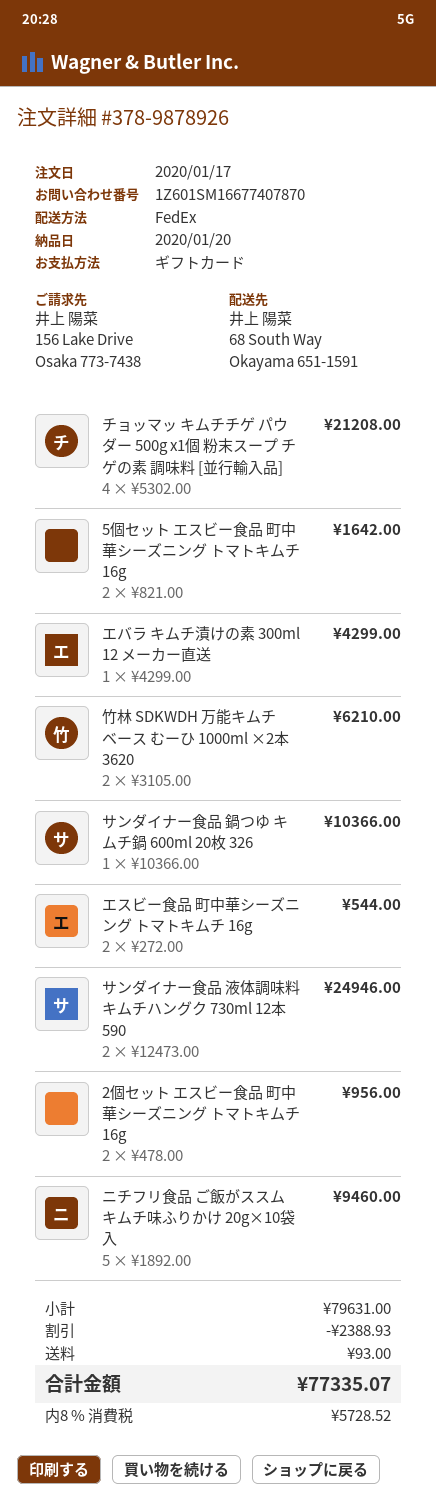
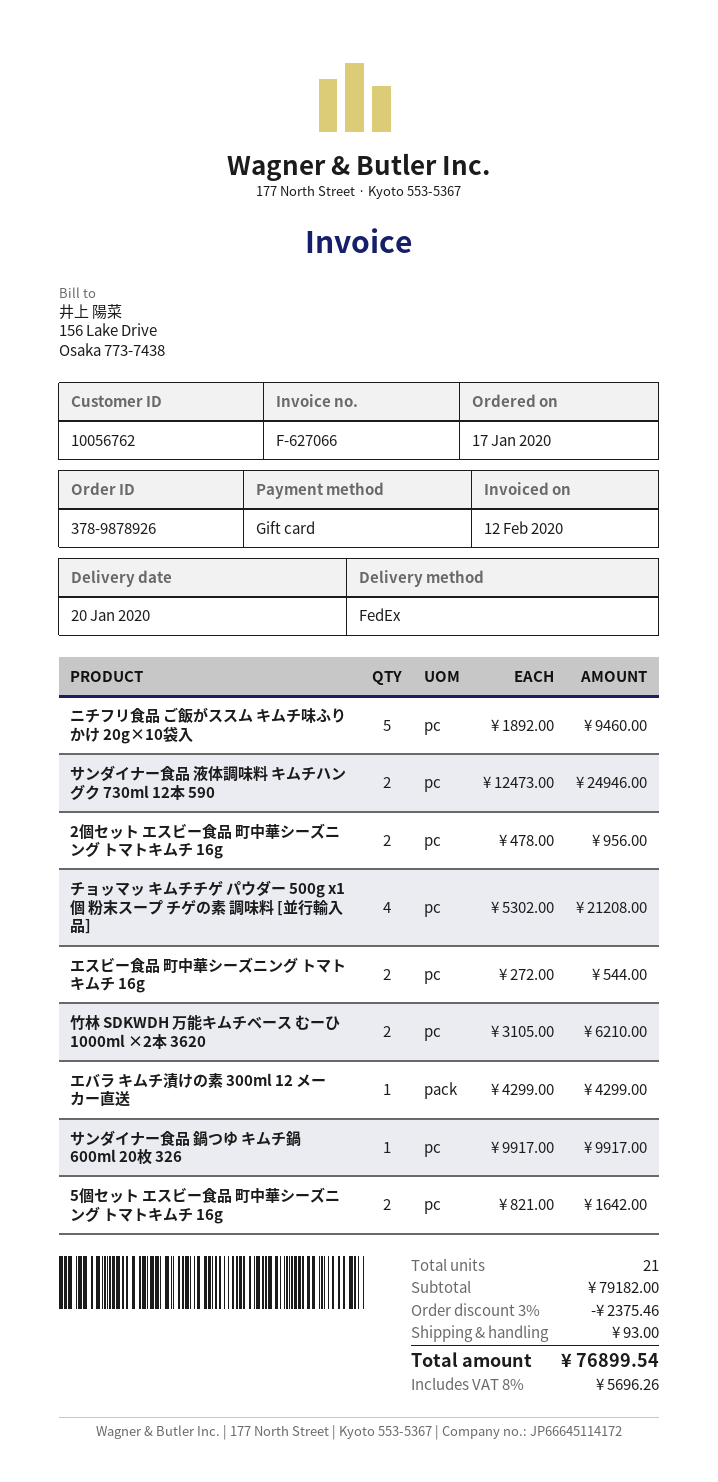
サンダイナー食品 鍋つゆ キムチ鍋 600ml 20枚 326: 1 x 10366.00 = 10366.00 -> 1 x 9917.00 = 9917.00
subtotal: 79631.00 -> 79182.00
discount: 2388.93 -> 2375.46
tax: 8% = 5728.52 -> 8% = 5696.26
total: 77335.07 -> 76899.54

